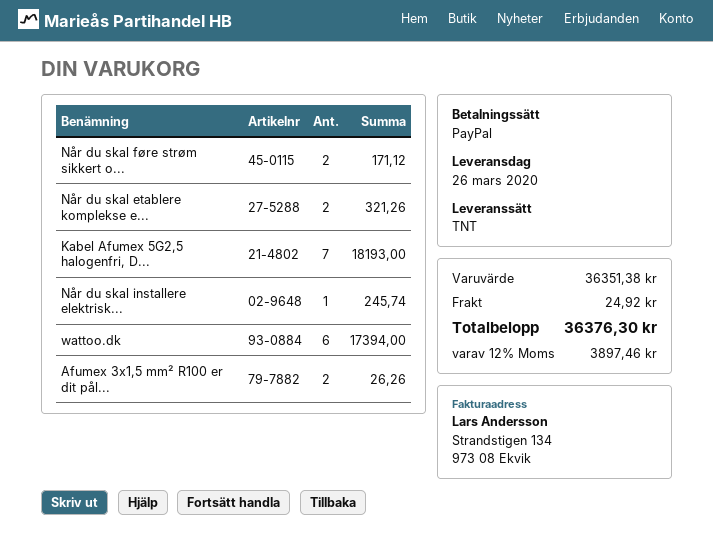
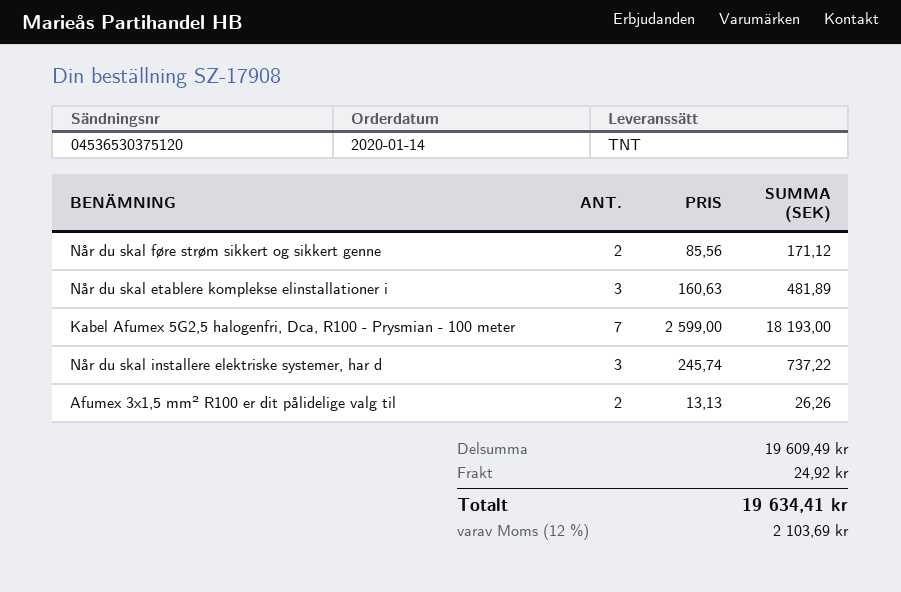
Når du skal etablere komplekse e...: 2 for 321.26 -> 3 for 481.89
Når du skal installere elektrisk...: 1 for 245.74 -> 3 for 737.22
wattoo.dk: 6 for 17394.00 -> none
subtotal: 36351.38 -> 19609.49
tax: 12% = 3897.46 -> 12% = 2103.69
total: 36376.30 -> 19634.41

